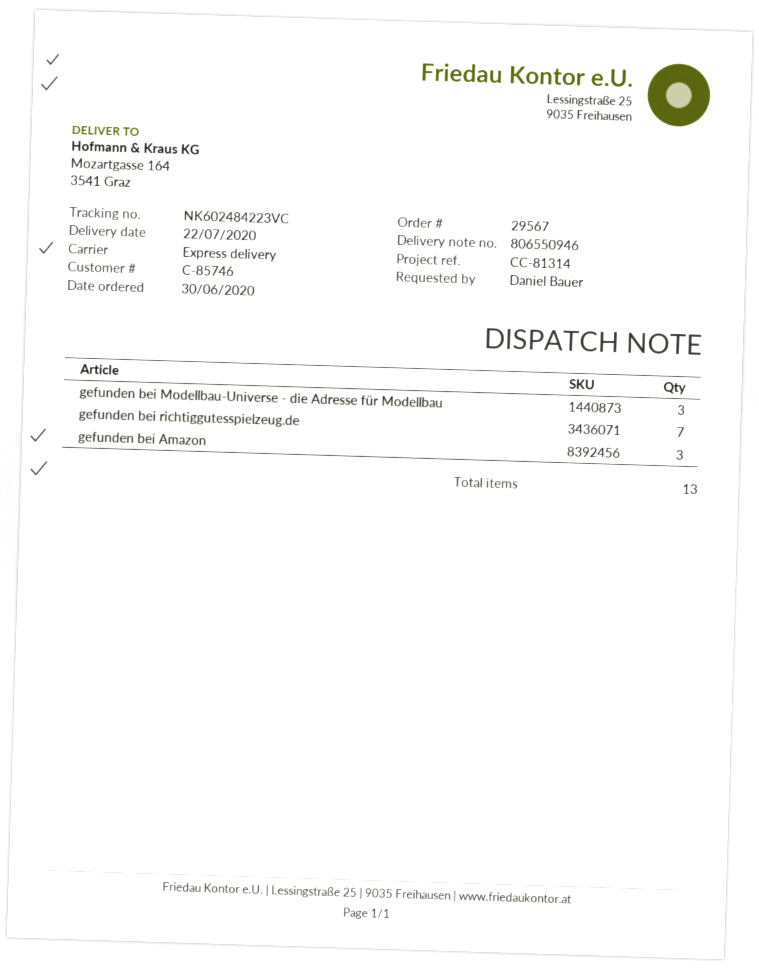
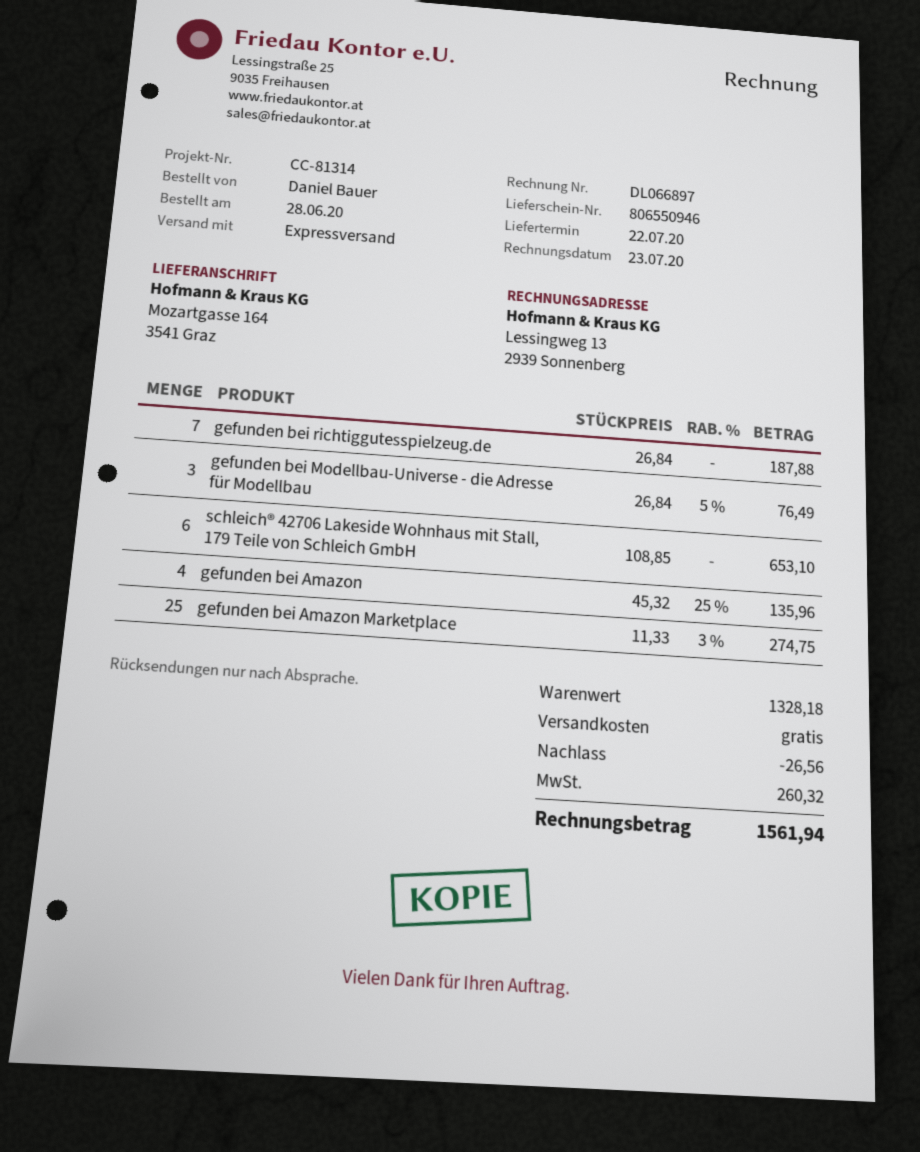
order date: 2020-06-30 -> 2020-06-28
gefunden bei Amazon: 3 -> 4
schleich® 42706 Lakeside Wohnhaus mit Stall, 179 Teile von Schleich GmbH: none -> 6
gefunden bei Amazon Marketplace: none -> 25

